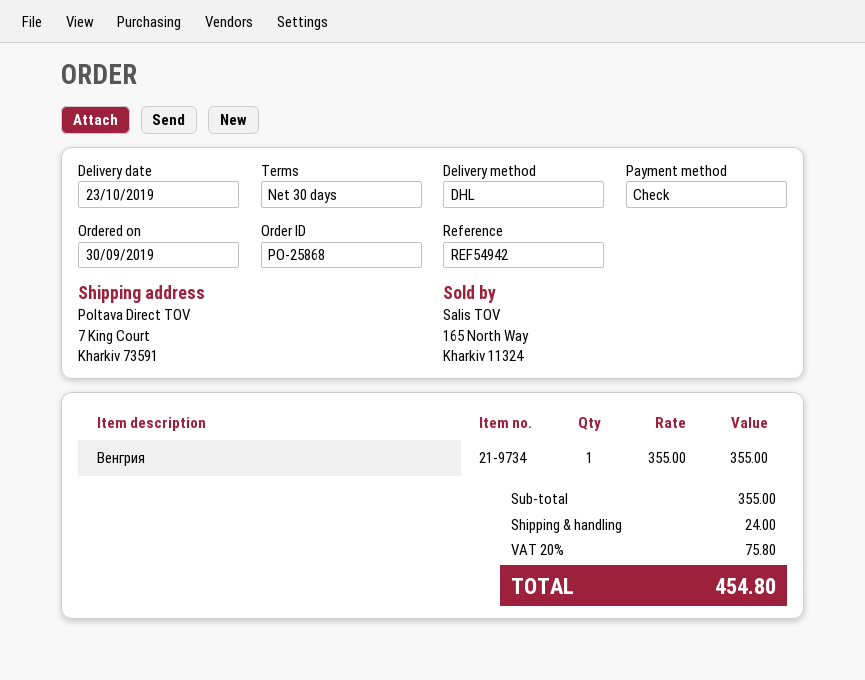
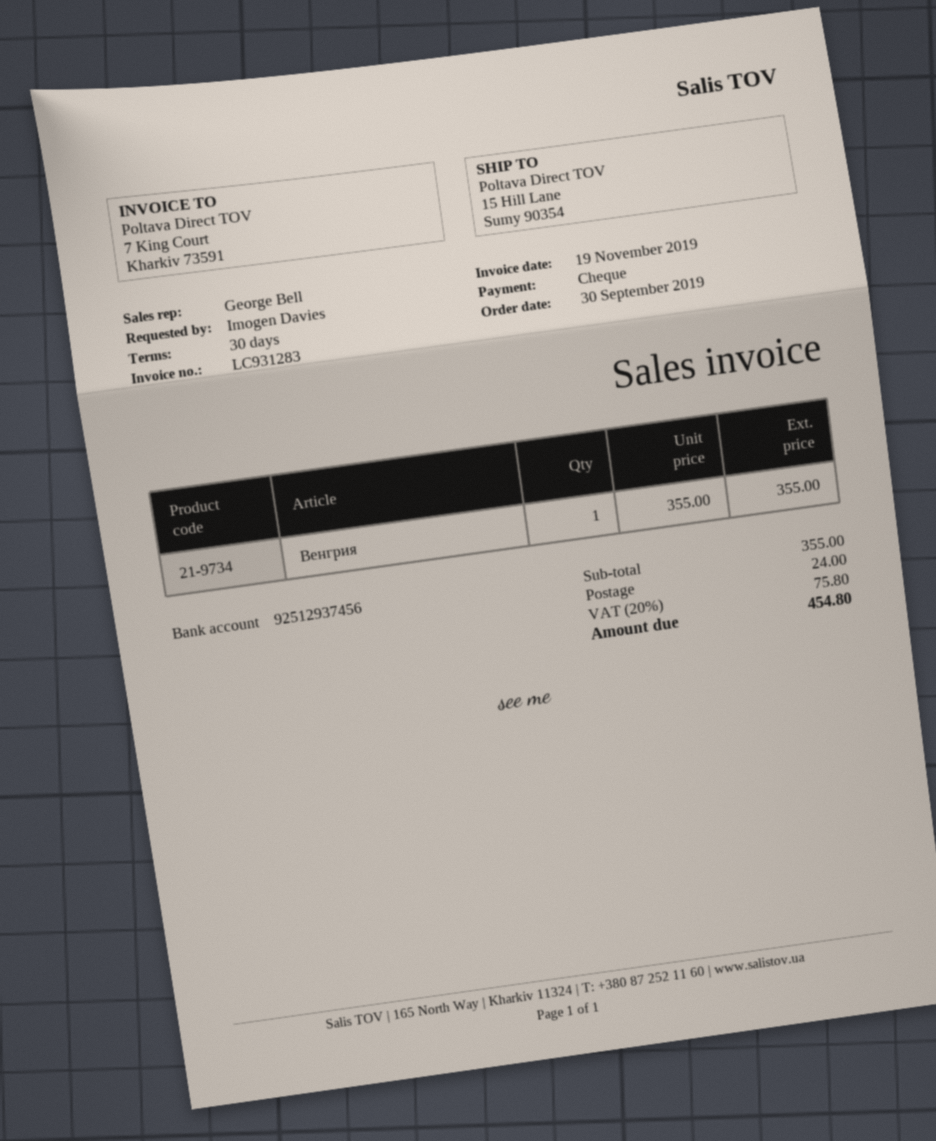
ship to: 7 King Court, Kharkiv 73591 -> 15 Hill Lane, Sumy 90354

